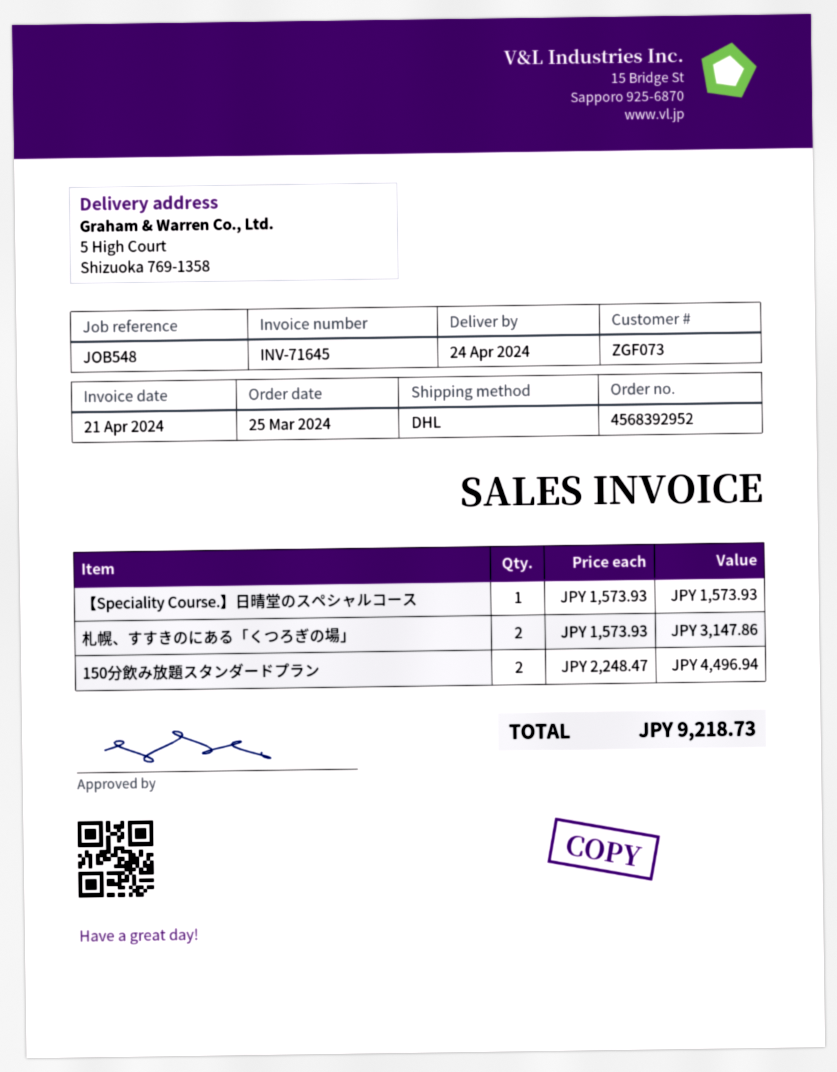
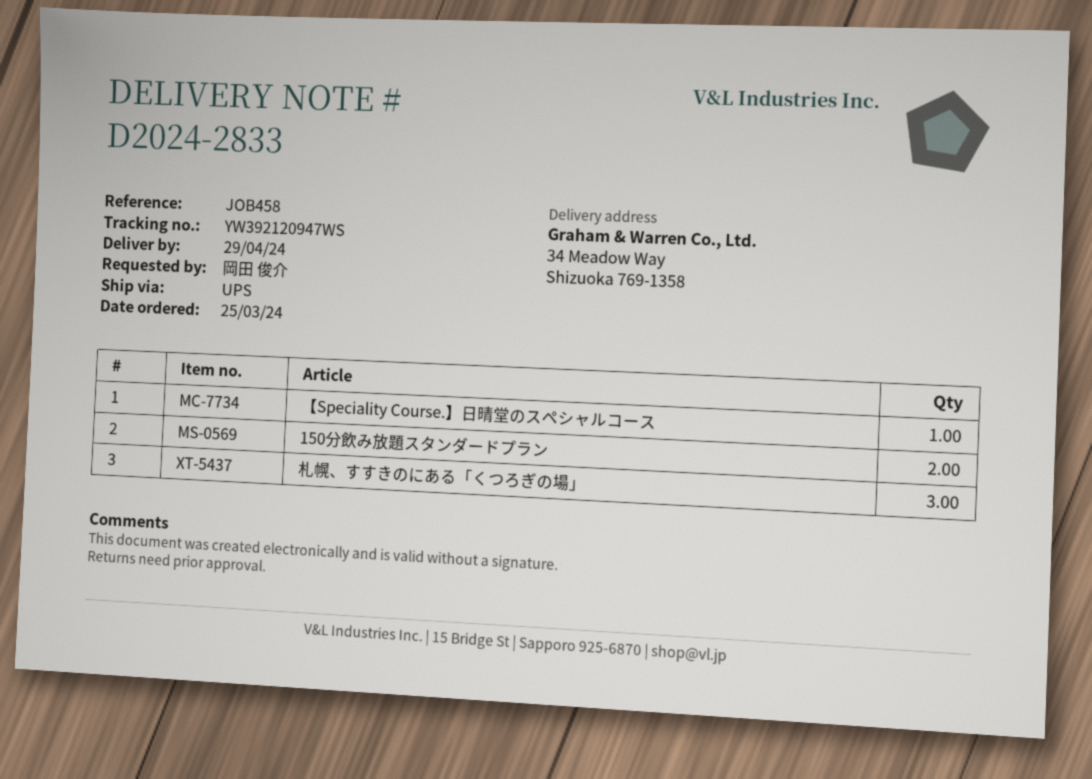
delivery date: 2024-04-24 -> 2024-04-29
reference: JOB548 -> JOB458
shipping method: DHL -> UPS
ship to: 5 High Court, Shizuoka 769-1358 -> 34 Meadow Way, Shizuoka 769-1358
札幌、すすきのにある「くつろぎの場」: 2 -> 3

